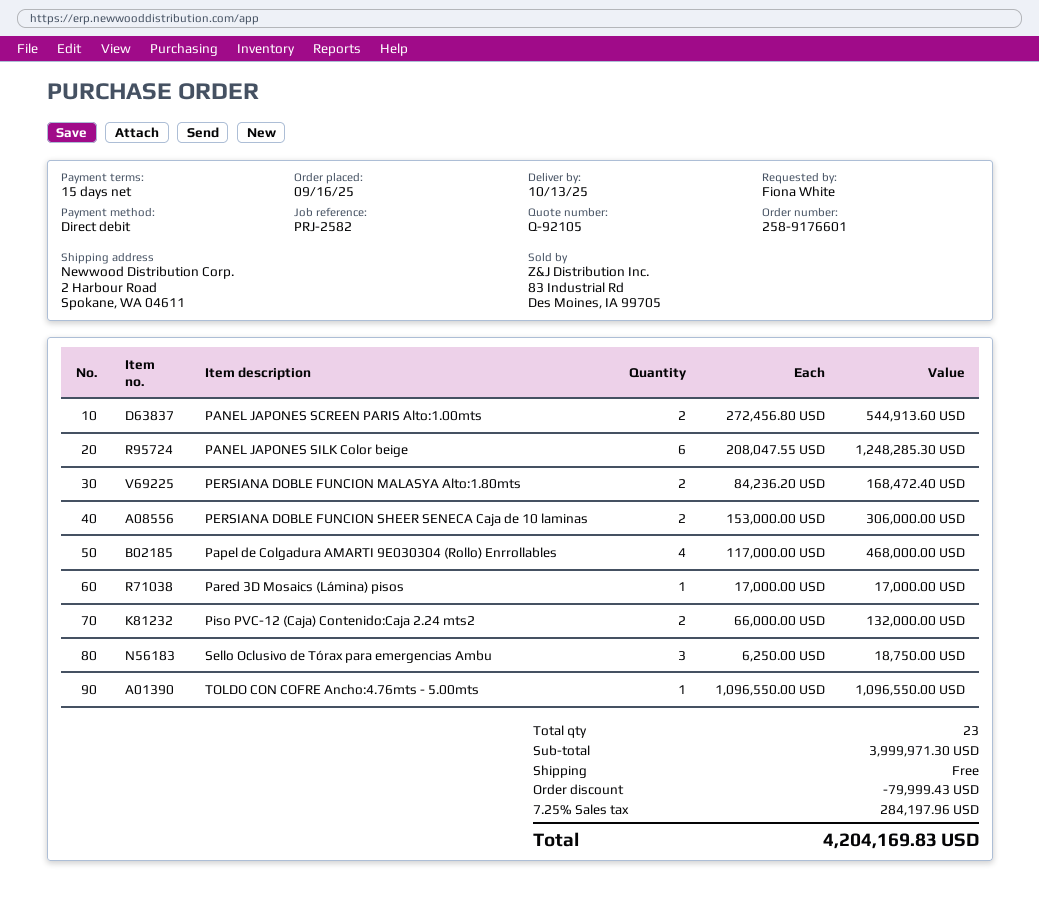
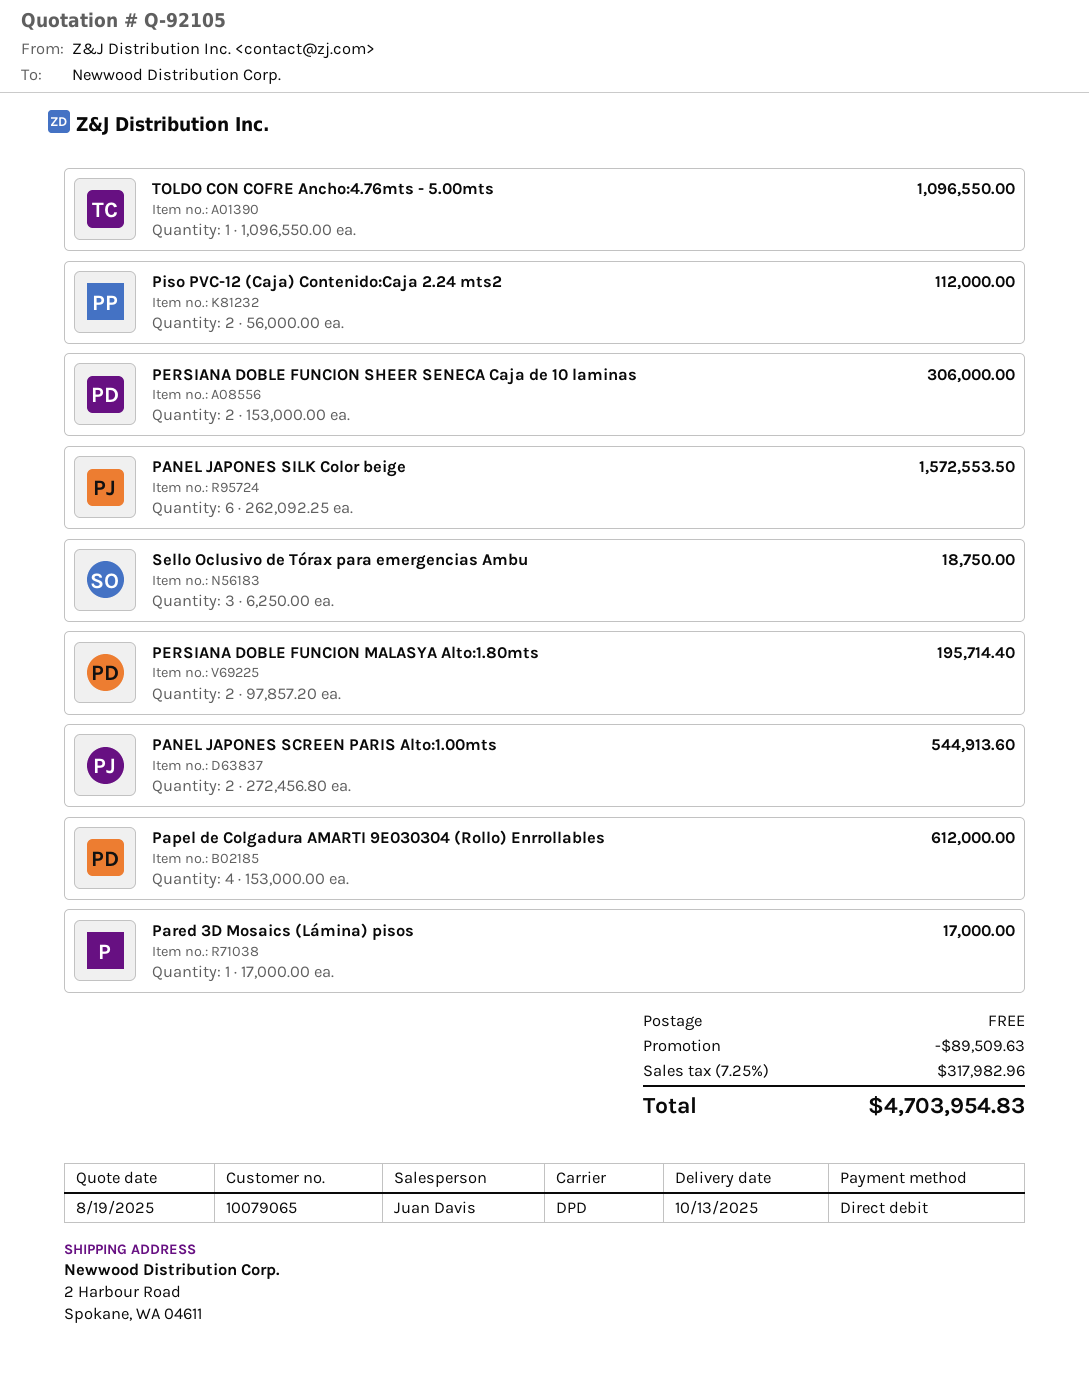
PANEL JAPONES SILK Color beige: 6 x 208047.55 = 1248285.30 -> 6 x 262092.25 = 1572553.50
PERSIANA DOBLE FUNCION MALASYA Alto:1.80mts: 2 x 84236.20 = 168472.40 -> 2 x 97857.20 = 195714.40
Papel de Colgadura AMARTI 9E030304 (Rollo) Enrrollables: 4 x 117000.00 = 468000.00 -> 4 x 153000.00 = 612000.00
Piso PVC-12 (Caja) Contenido:Caja 2.24 mts2: 2 x 66000.00 = 132000.00 -> 2 x 56000.00 = 112000.00
discount: 79999.43 -> 89509.63
tax: 7.25% = 284197.96 -> 7.25% = 317982.96
total: 4204169.83 -> 4703954.83

